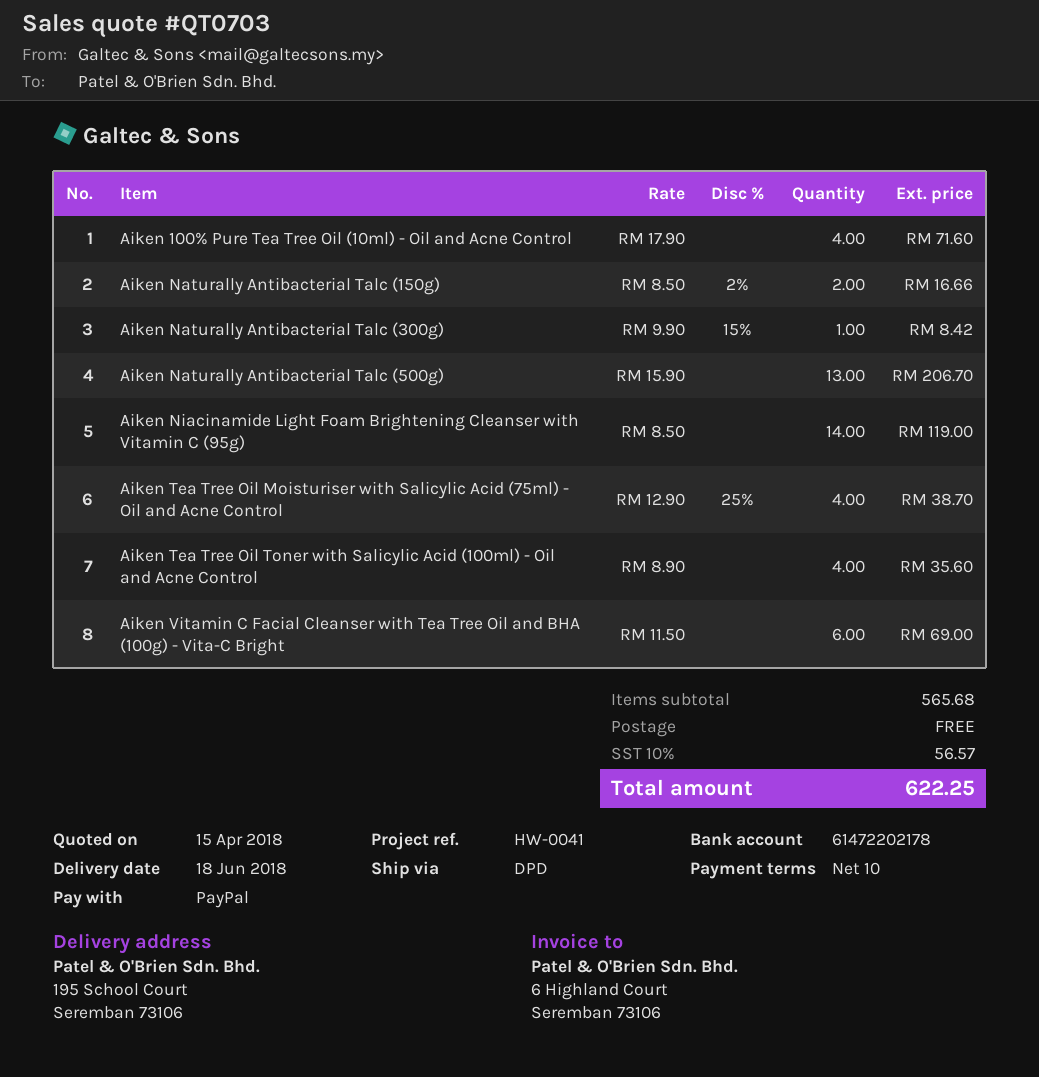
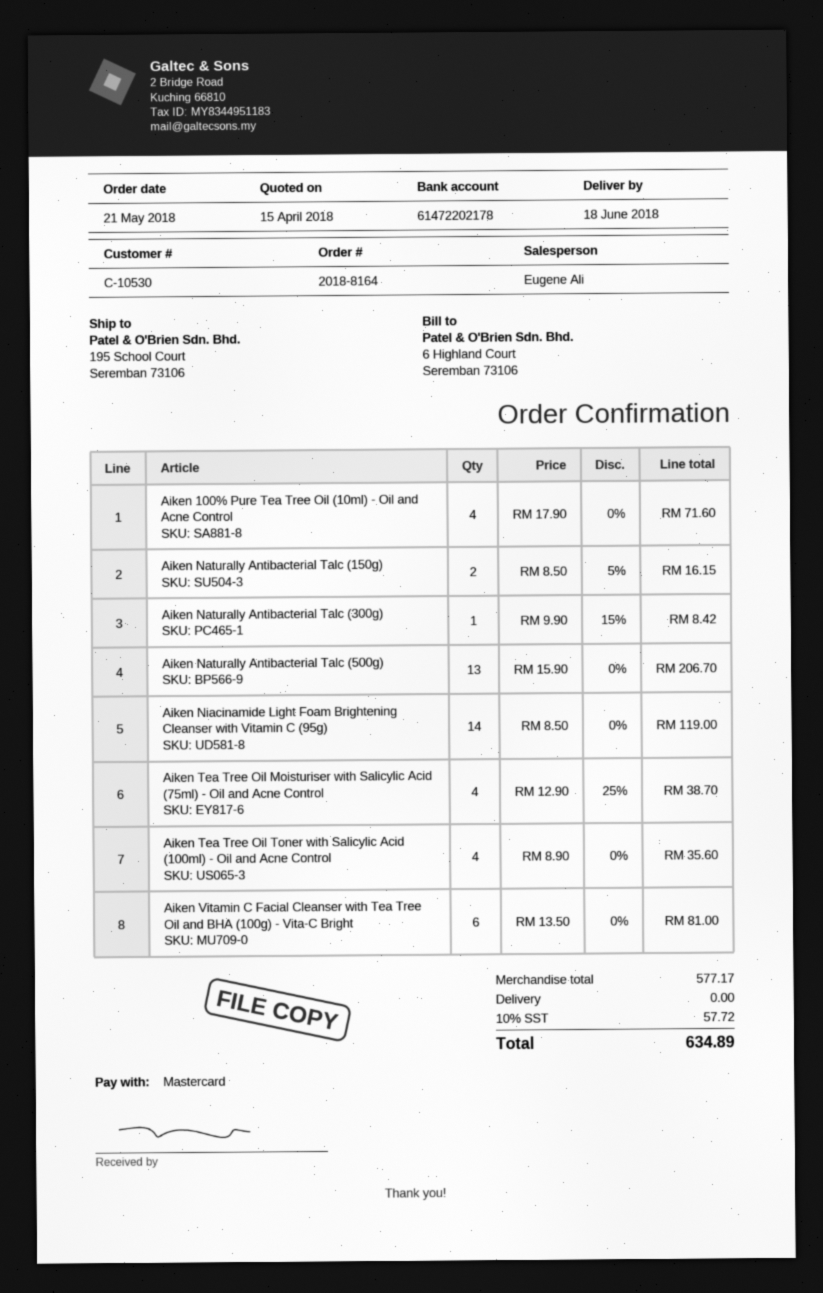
payment method: PayPal -> Mastercard
Aiken Naturally Antibacterial Talc (150g): 2 x 8.50 - 2% = 16.66 -> 2 x 8.50 - 5% = 16.15
Aiken Vitamin C Facial Cleanser with Tea Tree Oil and BHA (100g) - Vita-C Bright: 6 x 11.50 = 69.00 -> 6 x 13.50 = 81.00
subtotal: 565.68 -> 577.17
tax: 10% = 56.57 -> 10% = 57.72
total: 622.25 -> 634.89

